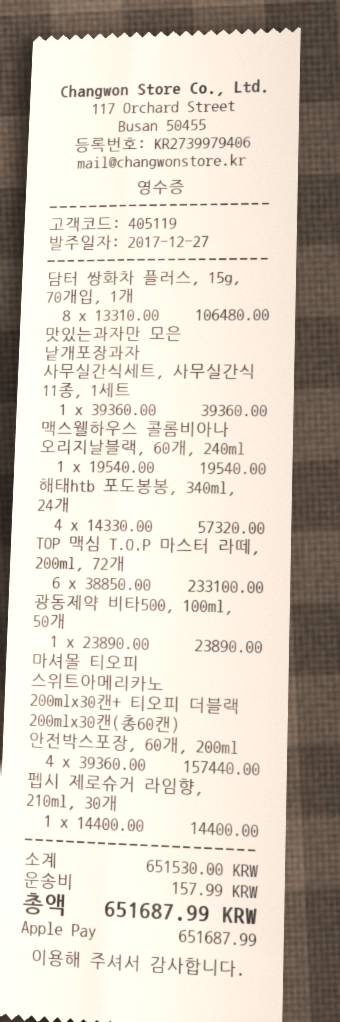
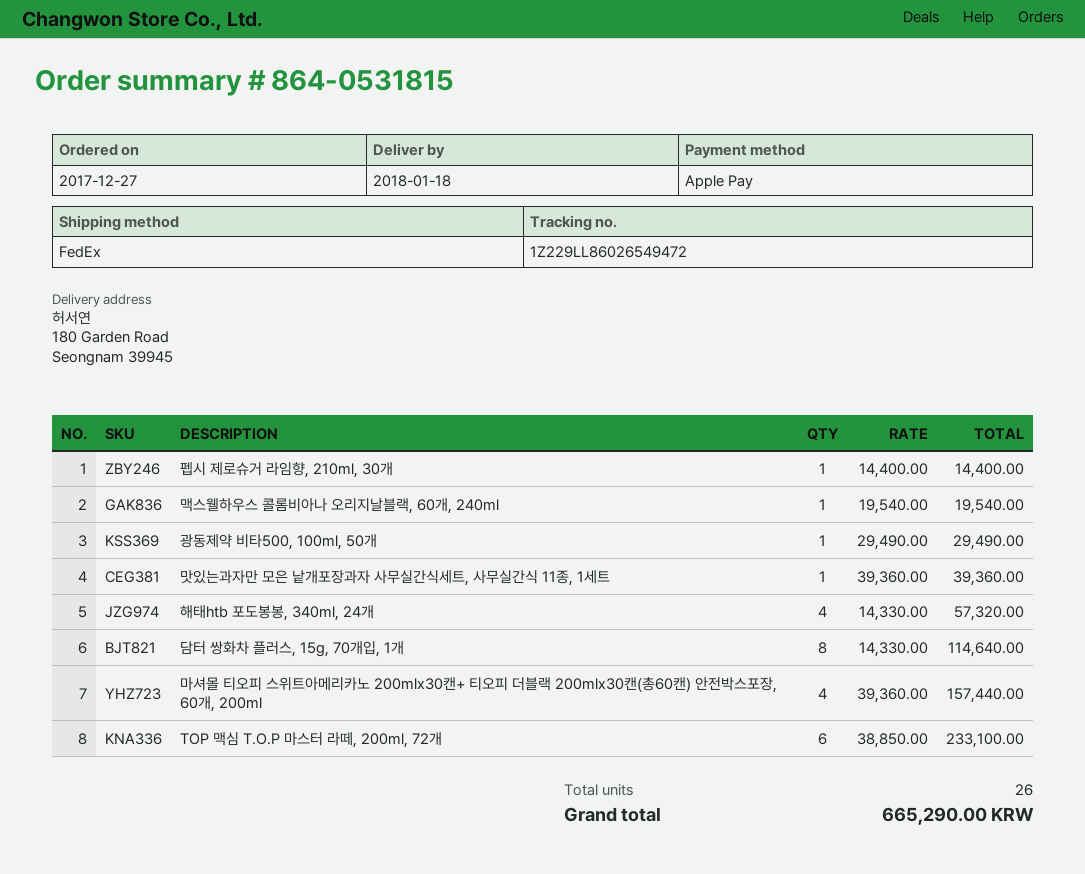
담터 쌍화차 플러스, 15g, 70개입, 1개: 8 x 13310.00 = 106480.00 -> 8 x 14330.00 = 114640.00
광동제약 비타500, 100ml, 50개: 1 x 23890.00 = 23890.00 -> 1 x 29490.00 = 29490.00
shipping: 157.99 -> none
total: 651687.99 -> 665290.00

